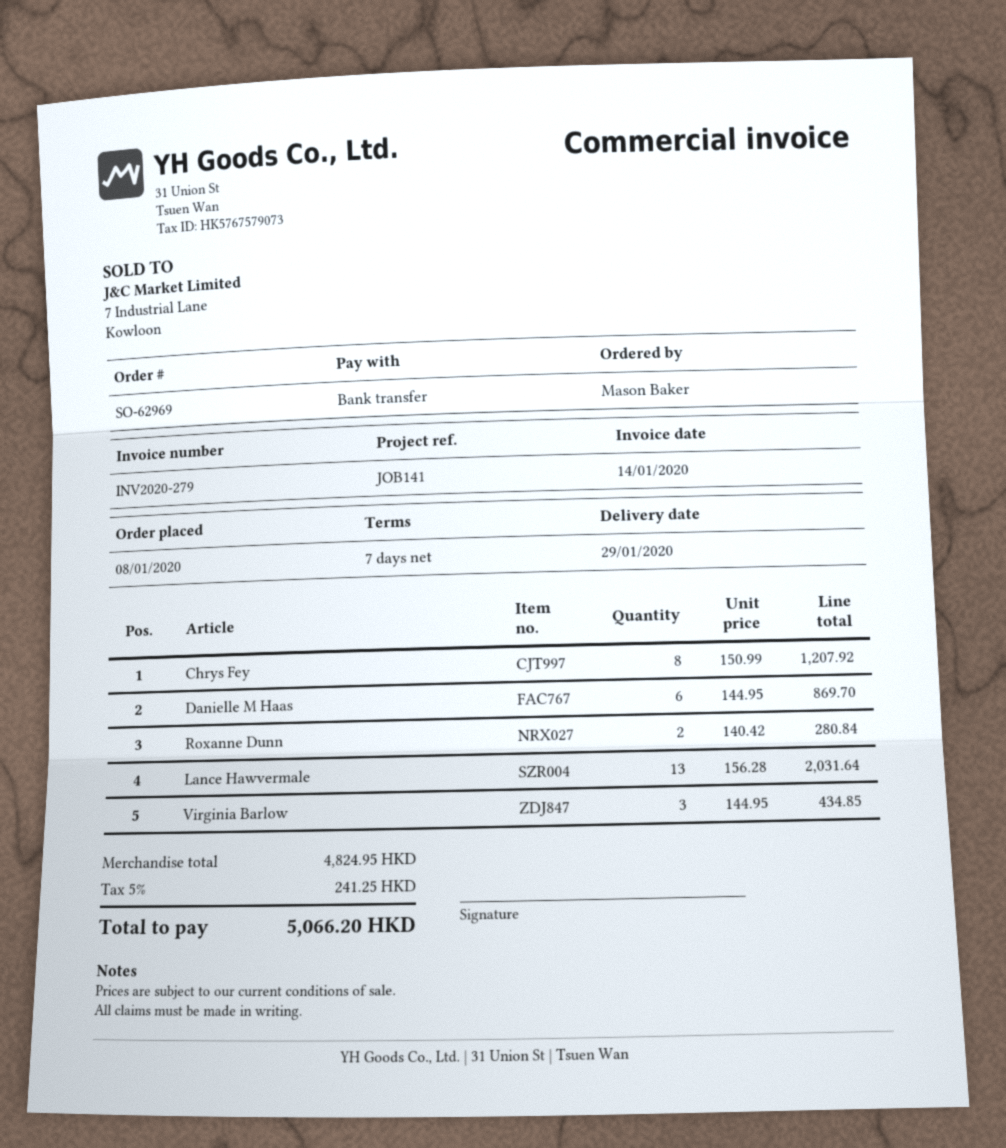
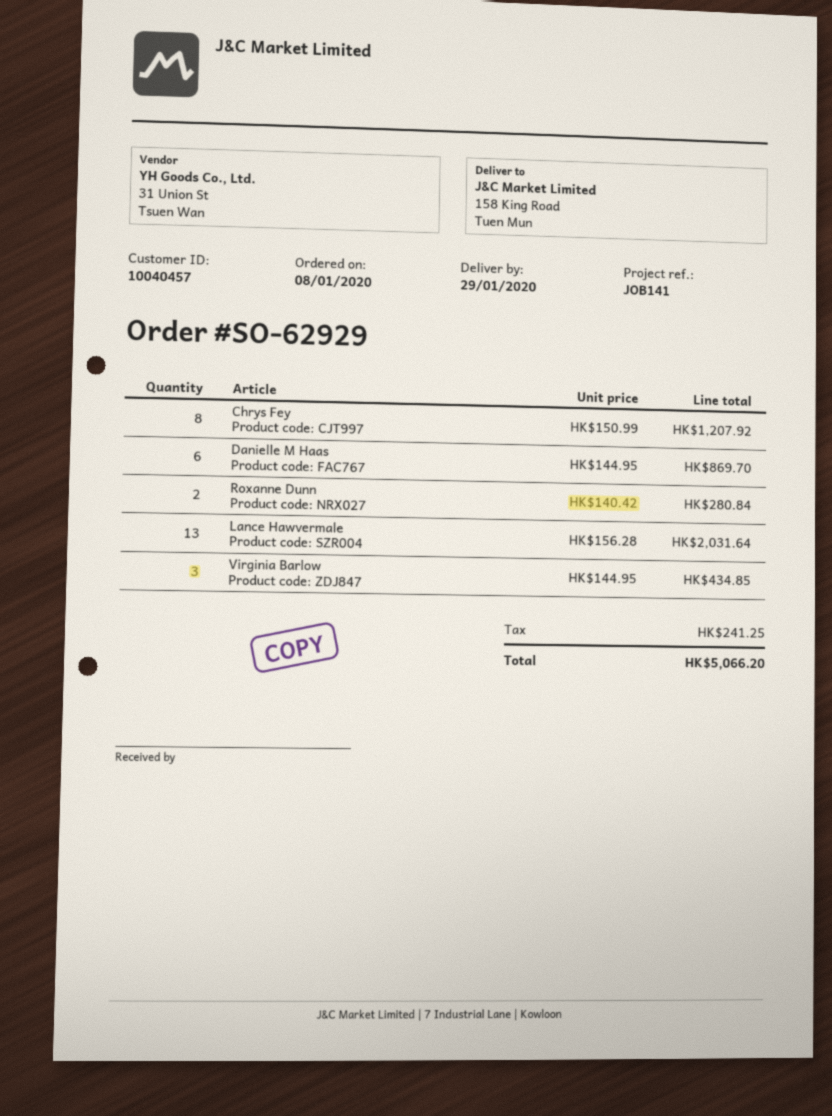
order number: SO-62969 -> SO-62929

